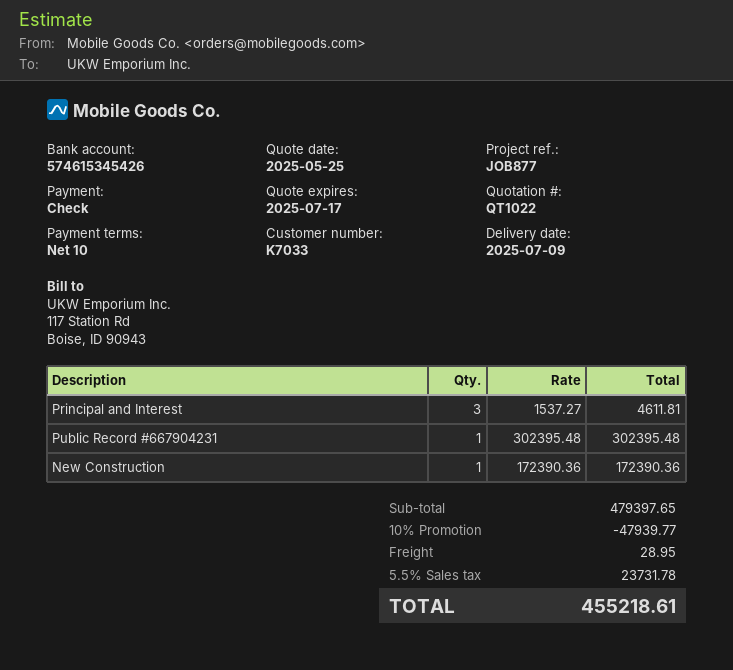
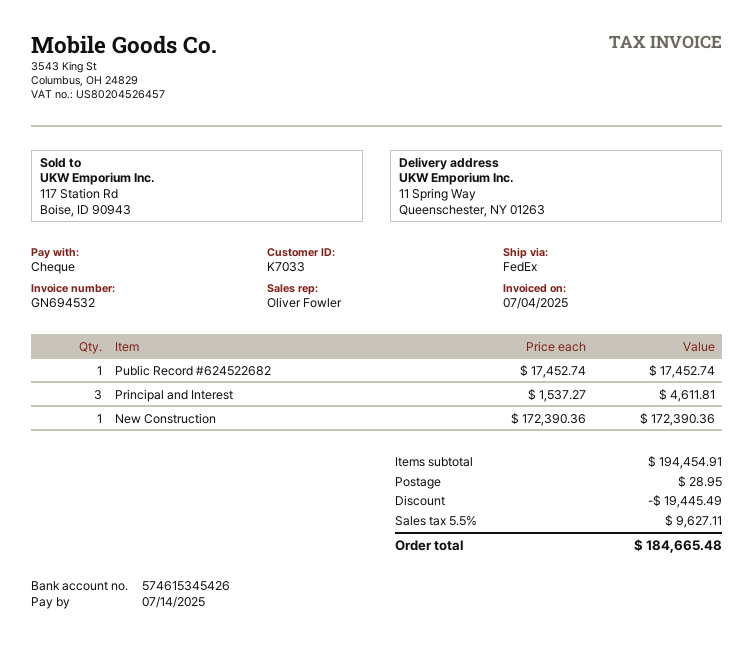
Public Record #667904231: 1 x 302395.48 = 302395.48 -> none
Public Record #624522682: none -> 1 x 17452.74 = 17452.74
subtotal: 479397.65 -> 194454.91
discount: 47939.77 -> 19445.49
tax: 5.5% = 23731.78 -> 5.5% = 9627.11
total: 455218.61 -> 184665.48

